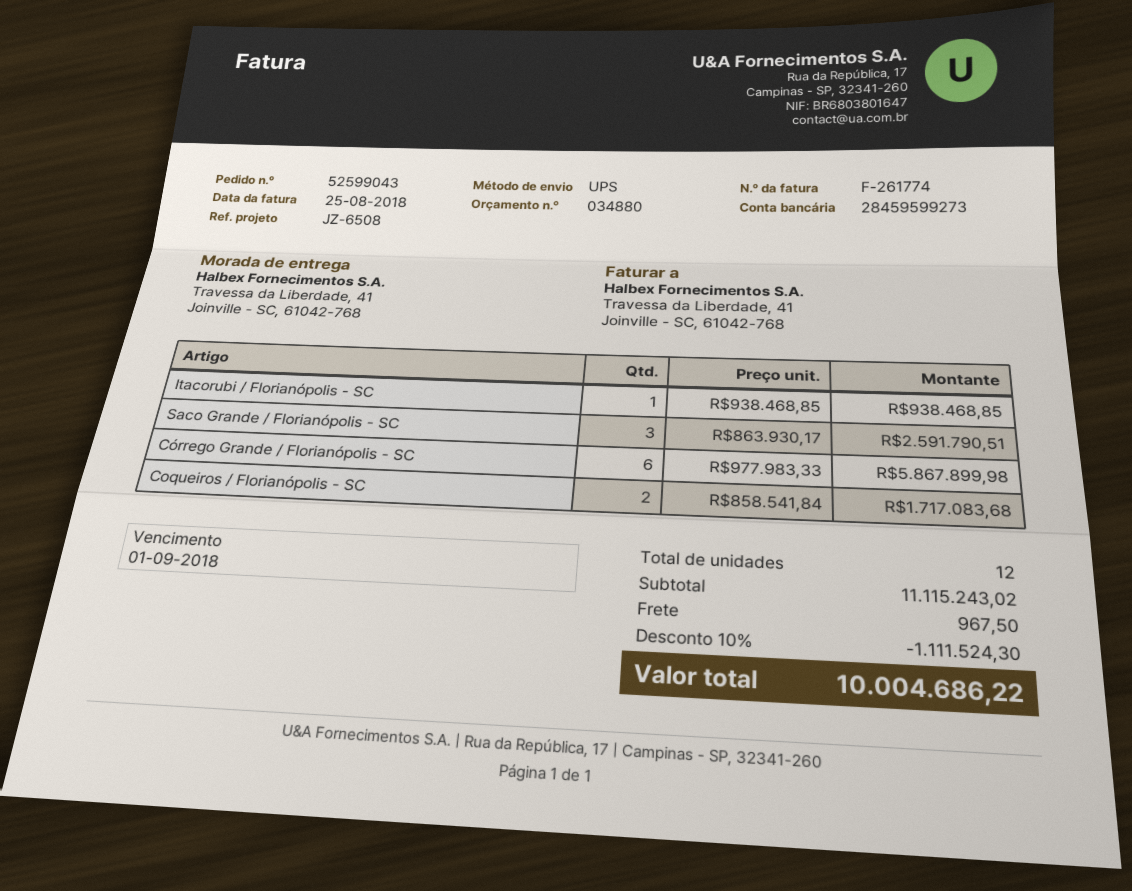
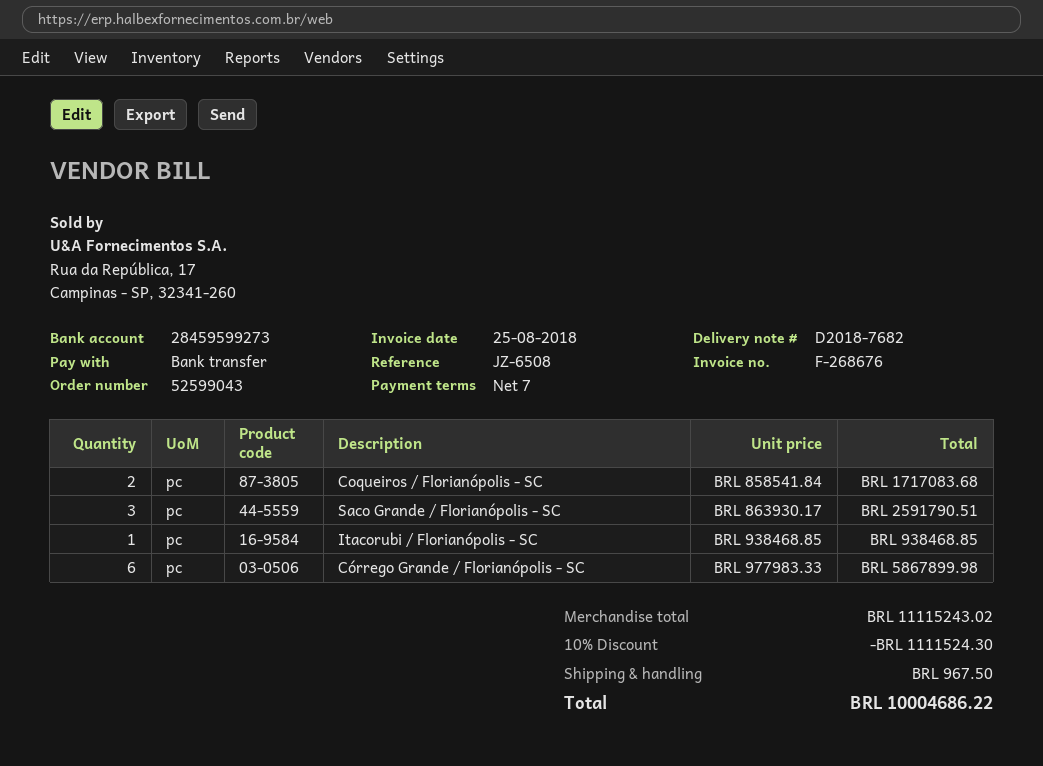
invoice number: F-261774 -> F-268676

